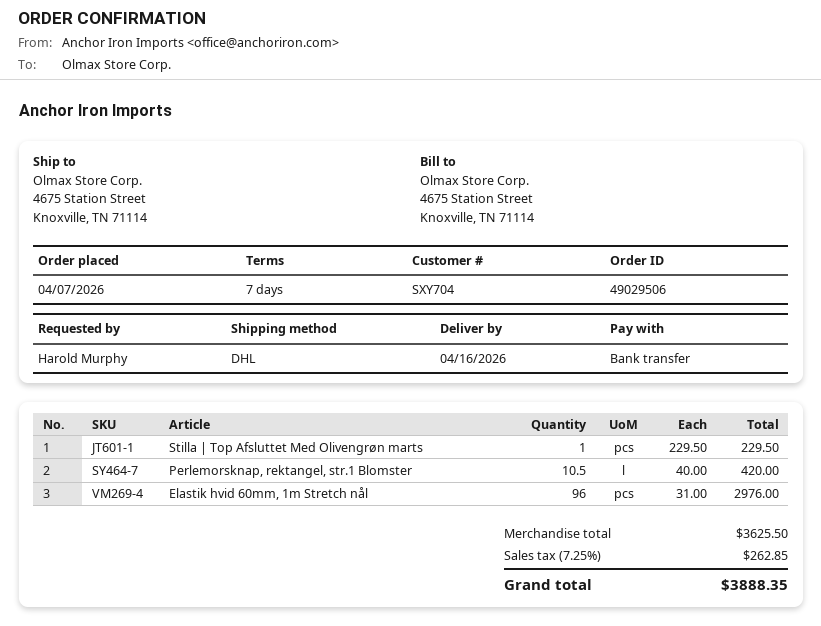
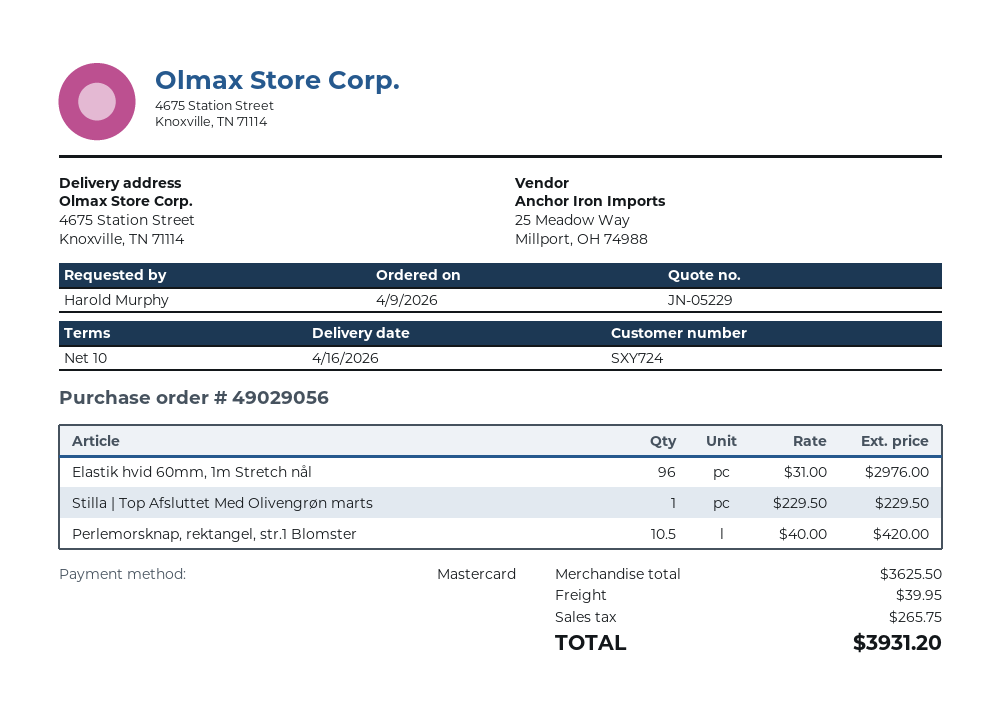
order number: 49029506 -> 49029056
order date: 2026-04-07 -> 2026-04-09
payment terms: 7 days -> 10 days
customer number: SXY704 -> SXY724
payment method: bank transfer -> Mastercard
shipping: none -> 39.95
tax: 262.85 -> 265.75
total: 3888.35 -> 3931.20

